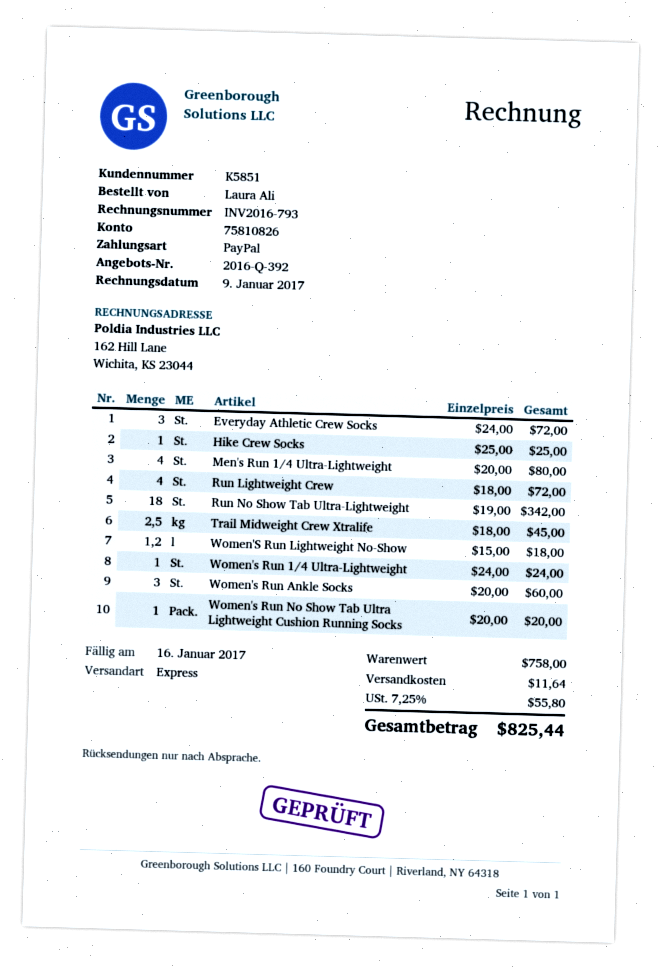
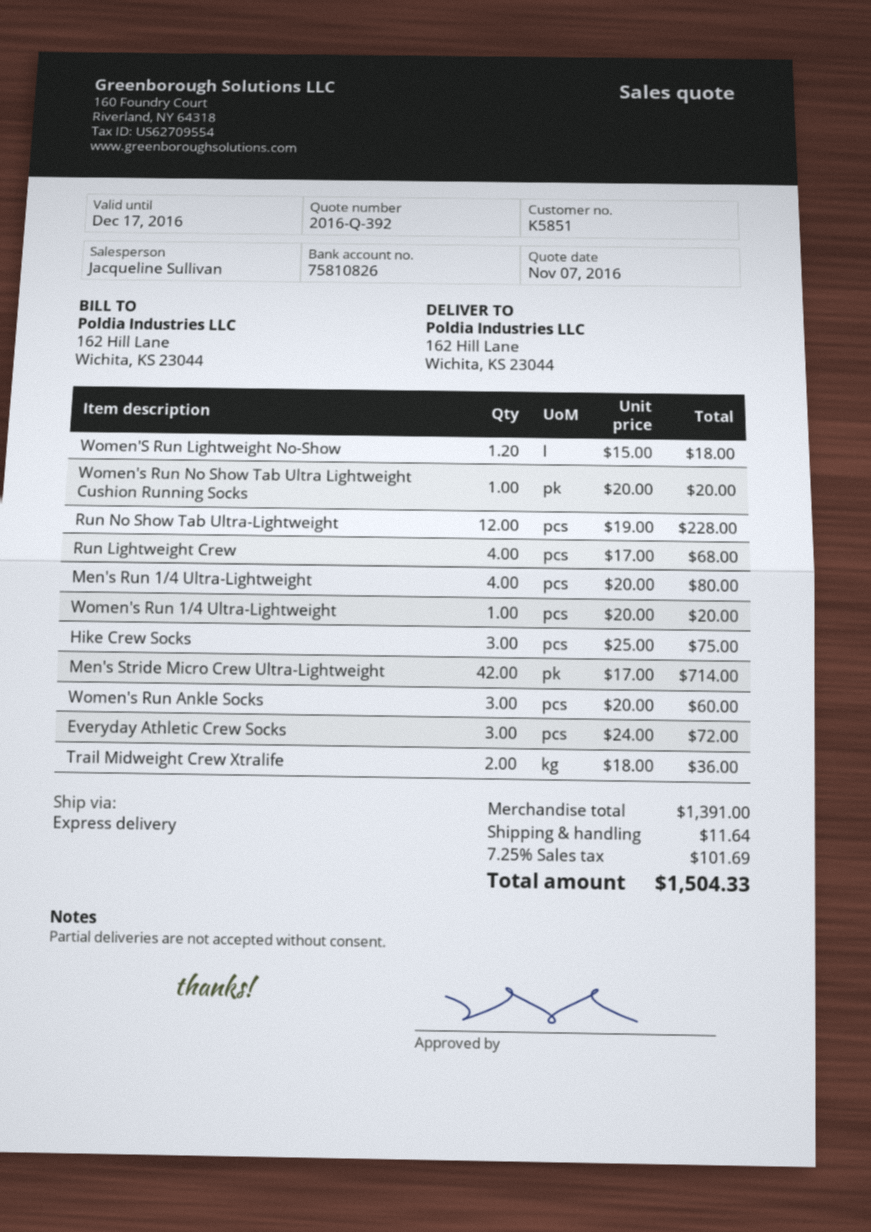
Hike Crew Socks: 1 x 25.00 = 25.00 -> 3 x 25.00 = 75.00
Run Lightweight Crew: 4 x 18.00 = 72.00 -> 4 x 17.00 = 68.00
Run No Show Tab Ultra-Lightweight: 18 x 19.00 = 342.00 -> 12 x 19.00 = 228.00
Trail Midweight Crew Xtralife: 2.5 x 18.00 = 45.00 -> 2 x 18.00 = 36.00
Women's Run 1/4 Ultra-Lightweight: 1 x 24.00 = 24.00 -> 1 x 20.00 = 20.00
Men's Stride Micro Crew Ultra-Lightweight: none -> 42 x 17.00 = 714.00
subtotal: 758.00 -> 1391.00
tax: 7.25% = 55.80 -> 7.25% = 101.69
total: 825.44 -> 1504.33

